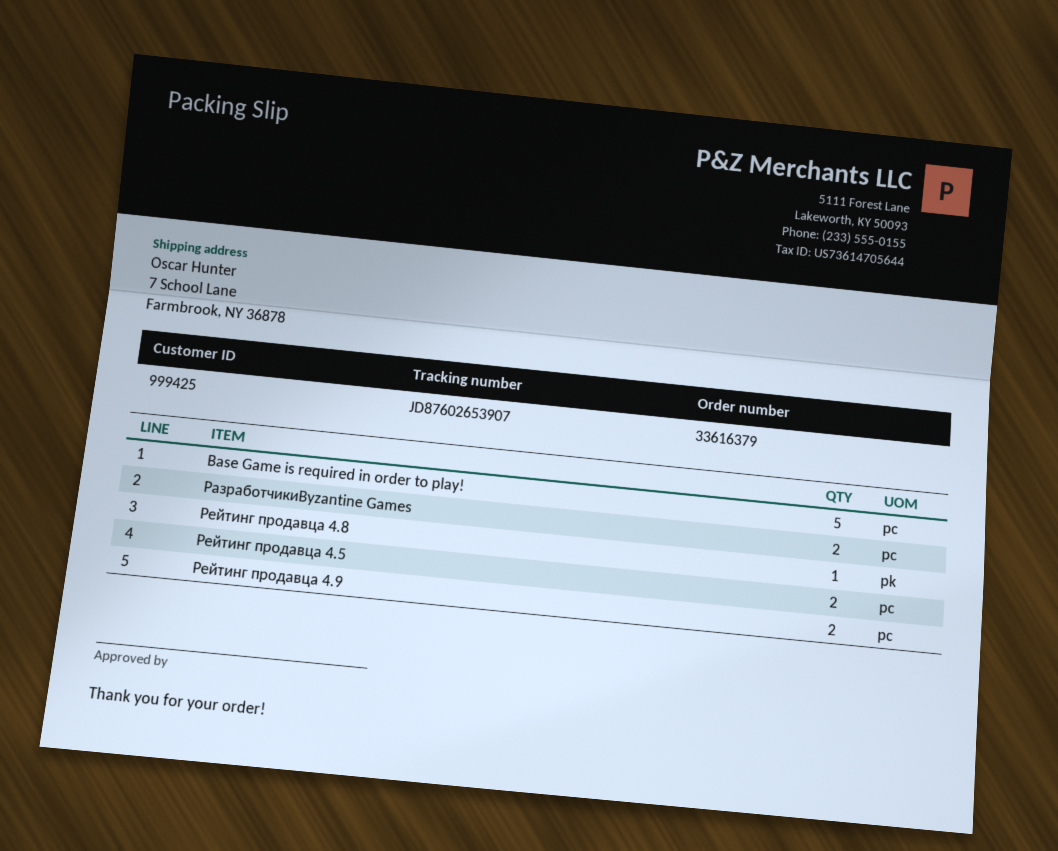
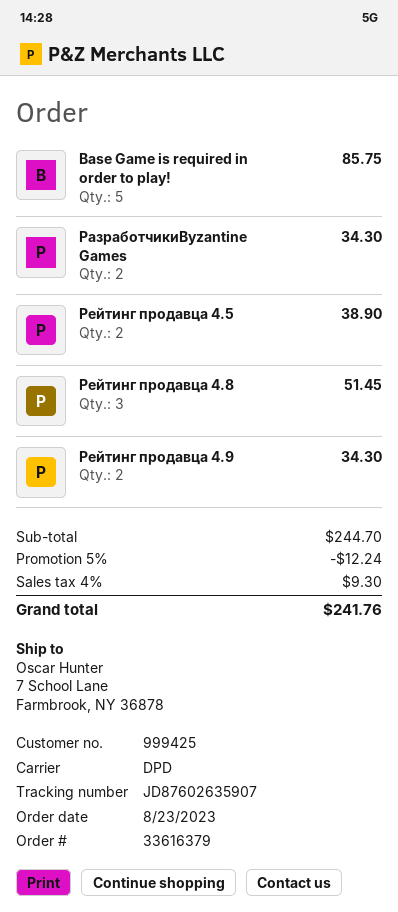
tracking number: JD87602653907 -> JD87602635907
Рейтинг продавца 4.8: 1 -> 3

